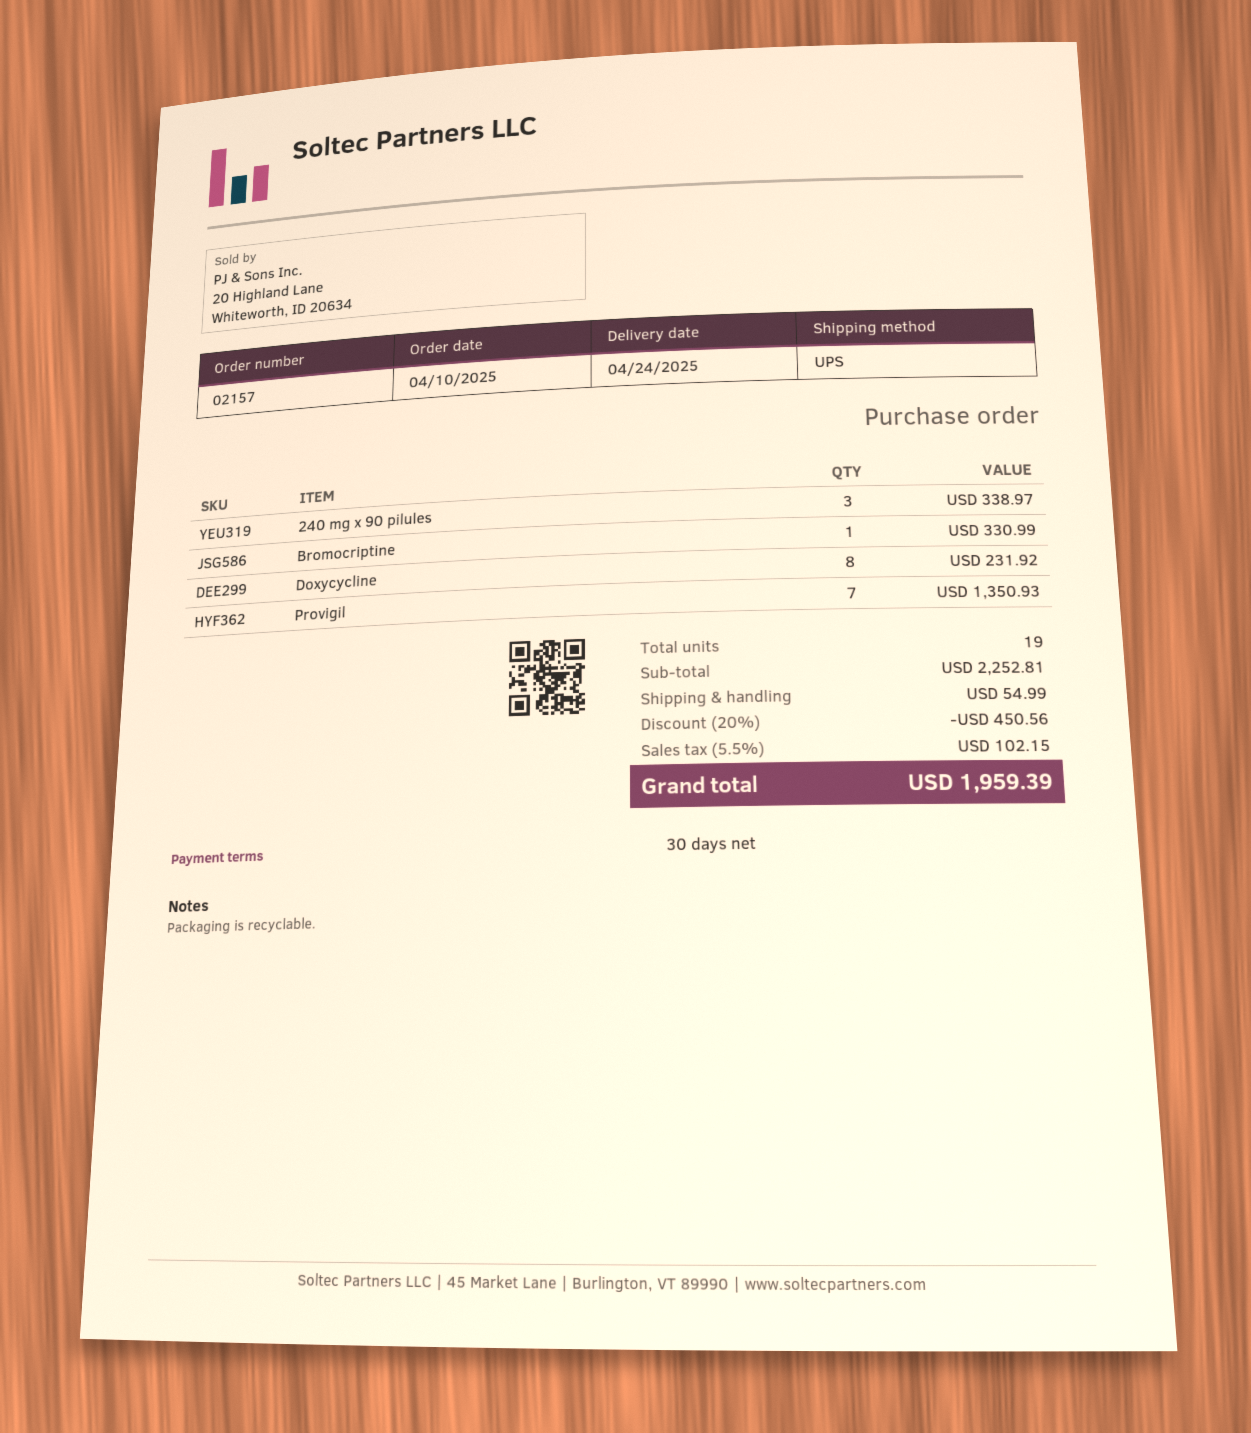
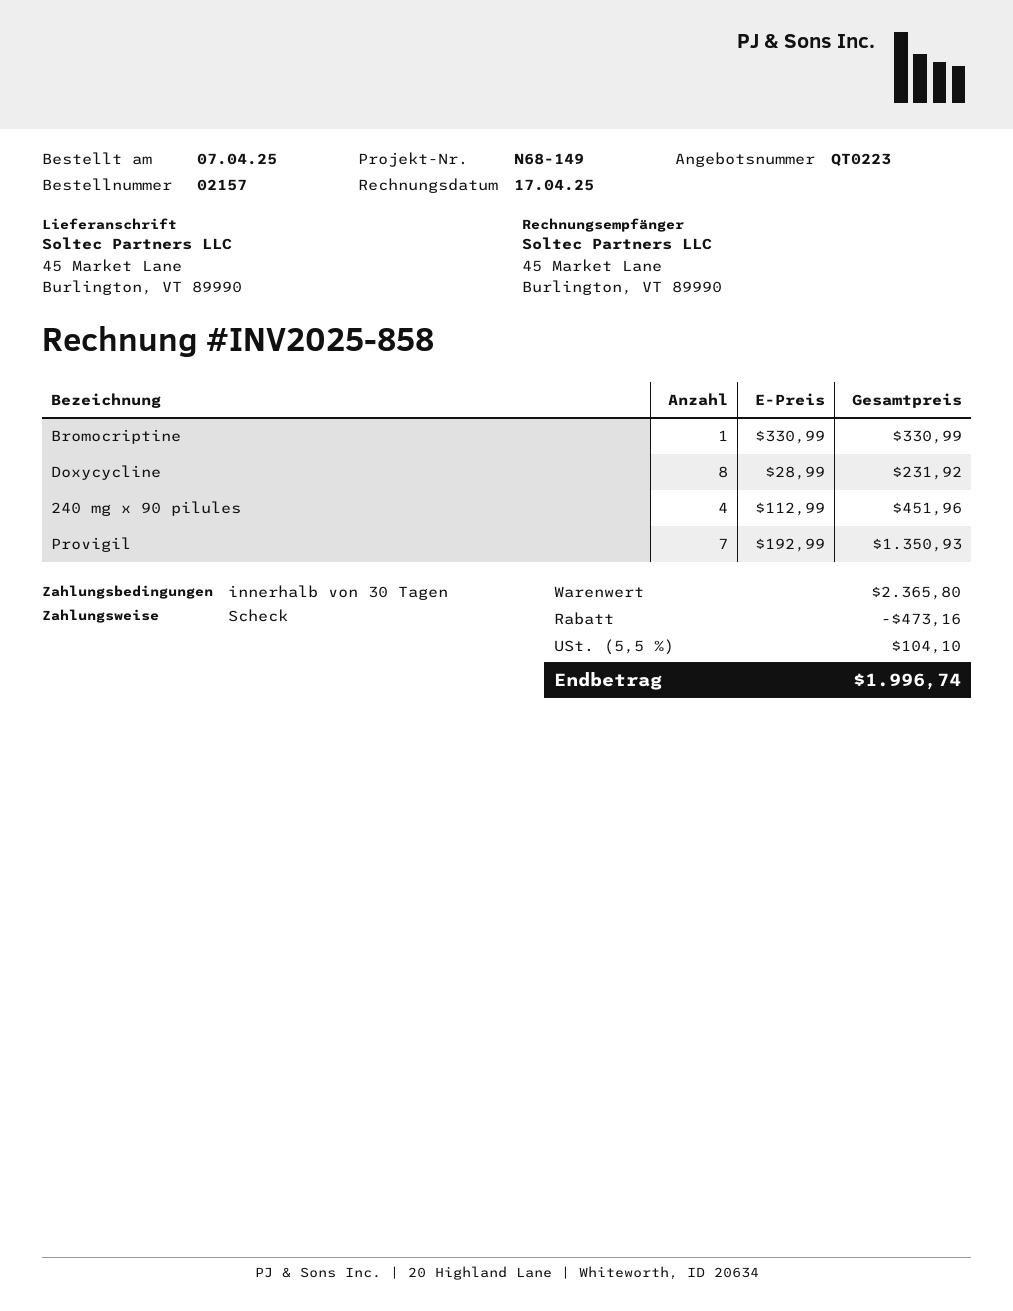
order date: 2025-04-10 -> 2025-04-07
240 mg x 90 pilules: 3 for 338.97 -> 4 for 451.96
subtotal: 2252.81 -> 2365.80
discount: 450.56 -> 473.16
shipping: 54.99 -> none
tax: 5.5% = 102.15 -> 5.5% = 104.10
total: 1959.39 -> 1996.74

